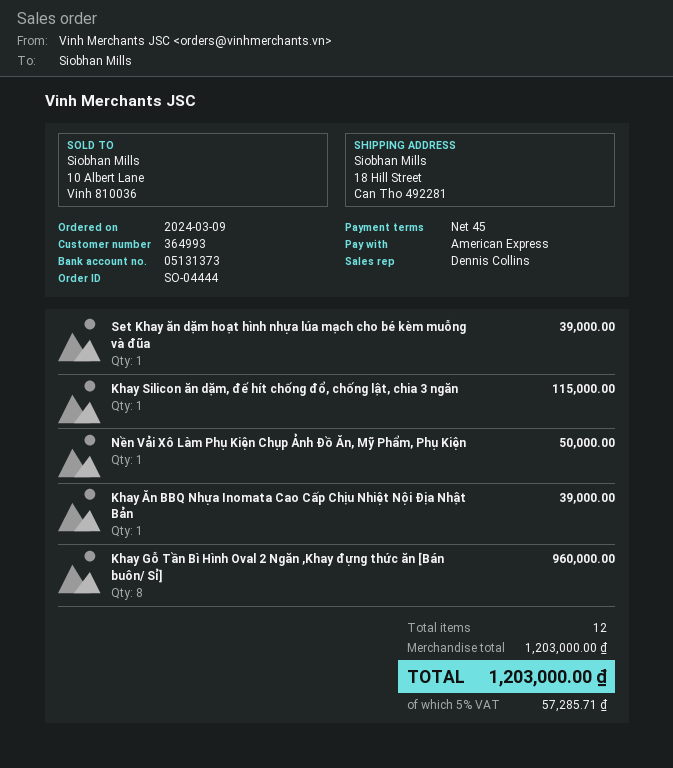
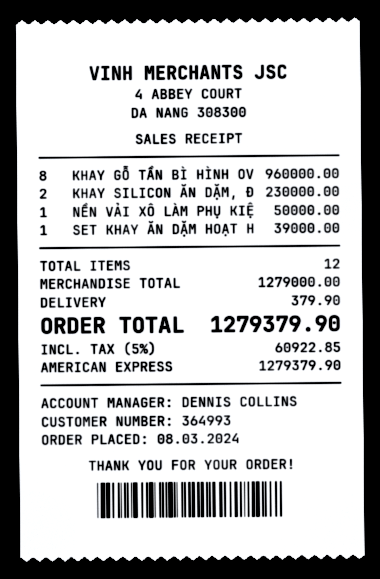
order date: 2024-03-09 -> 2024-03-08
Khay Silicon ăn dặm, đế hít chống đổ, chống lật, chia 3 ngăn: 1 for 115000.00 -> 2 for 230000.00
Khay Ăn BBQ Nhựa Inomata Cao Cấp Chịu Nhiệt Nội Địa Nhật Bản: 1 for 39000.00 -> none
subtotal: 1203000.00 -> 1279000.00
shipping: none -> 379.90
tax: 5% = 57285.71 -> 5% = 60922.85
total: 1203000.00 -> 1279379.90

